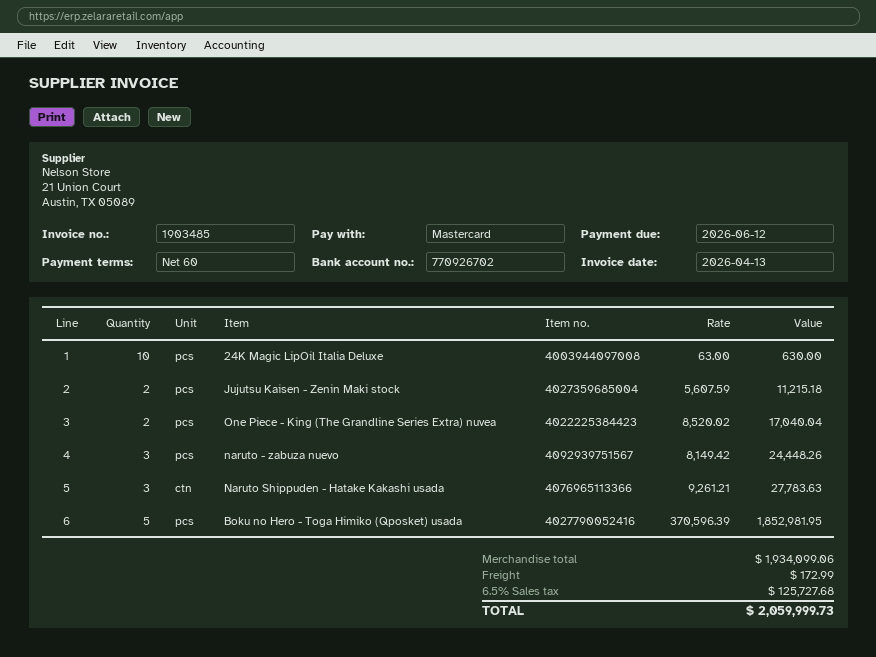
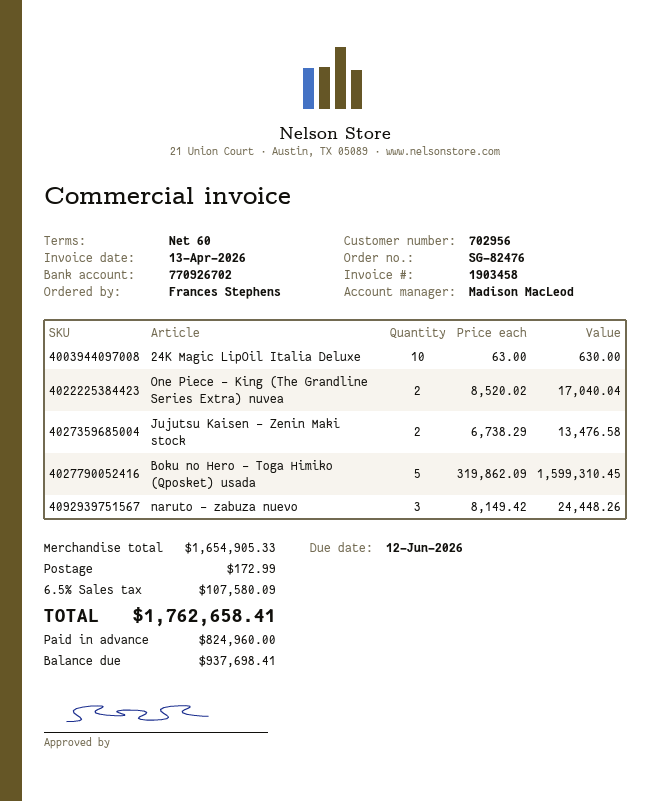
invoice number: 1903485 -> 1903458
Jujutsu Kaisen - Zenin Maki stock: 2 x 5607.59 = 11215.18 -> 2 x 6738.29 = 13476.58
Naruto Shippuden - Hatake Kakashi usada: 3 x 9261.21 = 27783.63 -> none
Boku no Hero - Toga Himiko (Qposket) usada: 5 x 370596.39 = 1852981.95 -> 5 x 319862.09 = 1599310.45
subtotal: 1934099.06 -> 1654905.33
tax: 6.5% = 125727.68 -> 6.5% = 107580.09
total: 2059999.73 -> 1762658.41

